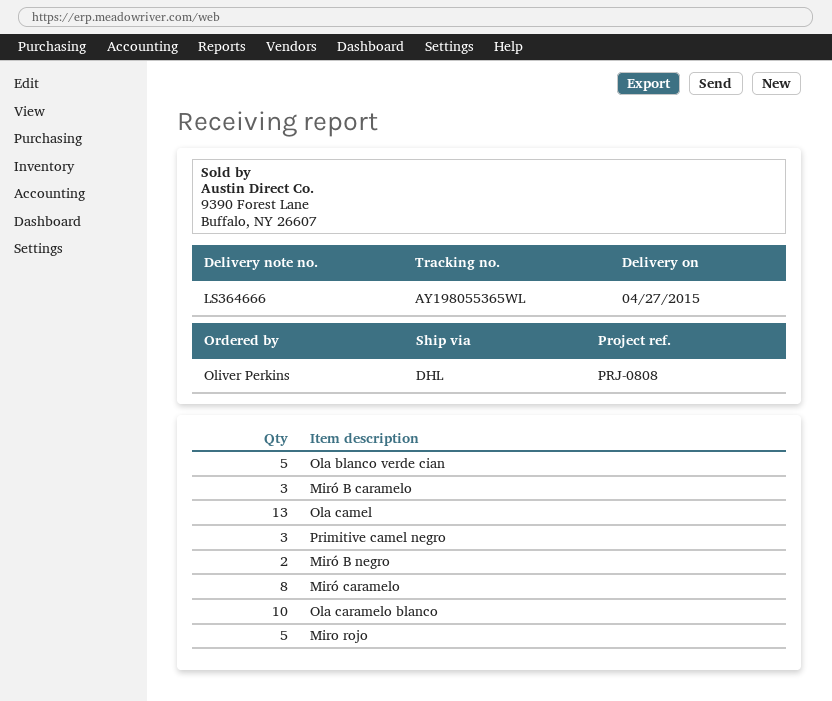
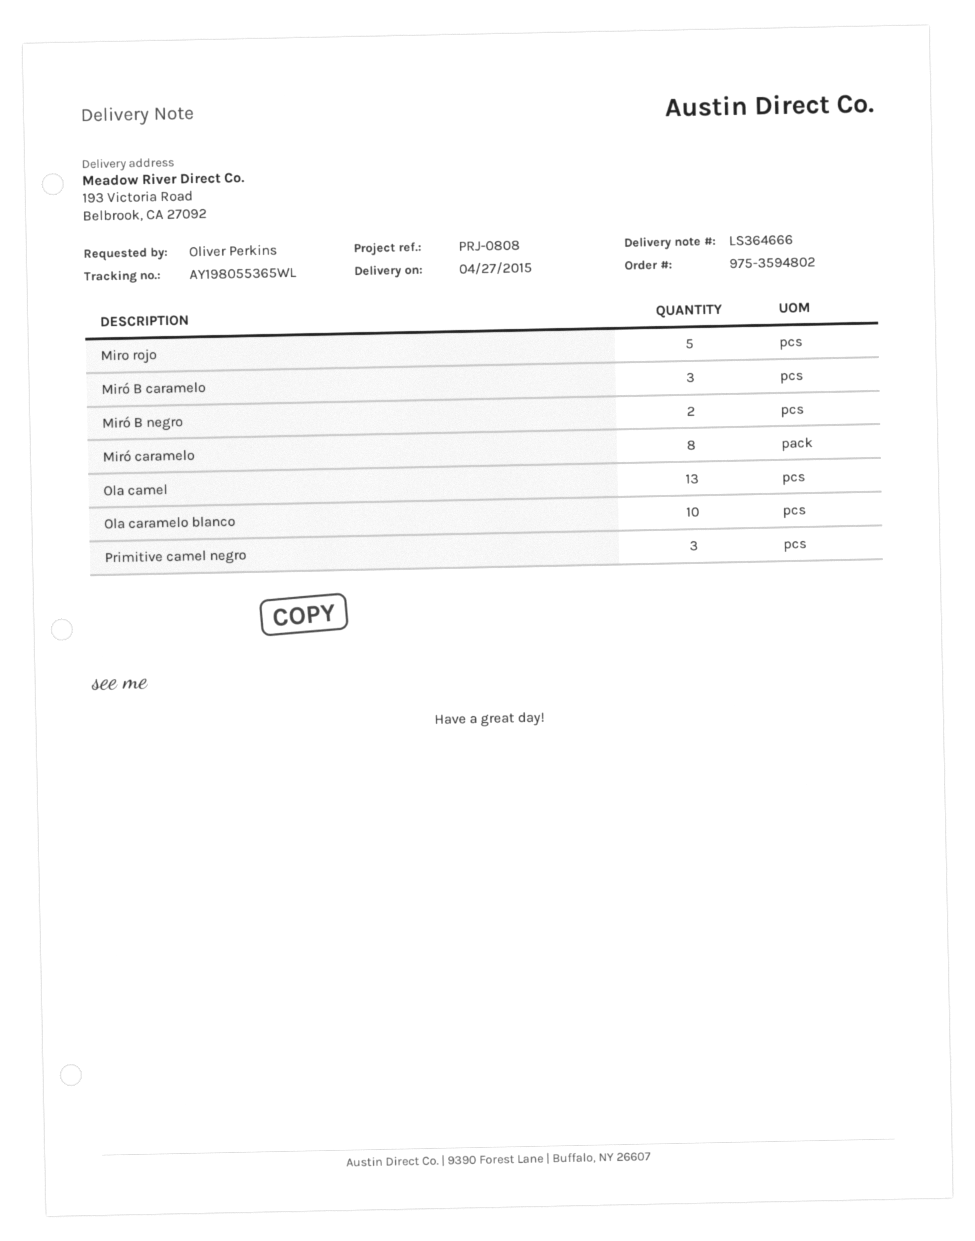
Ola blanco verde cian: 5 -> none

